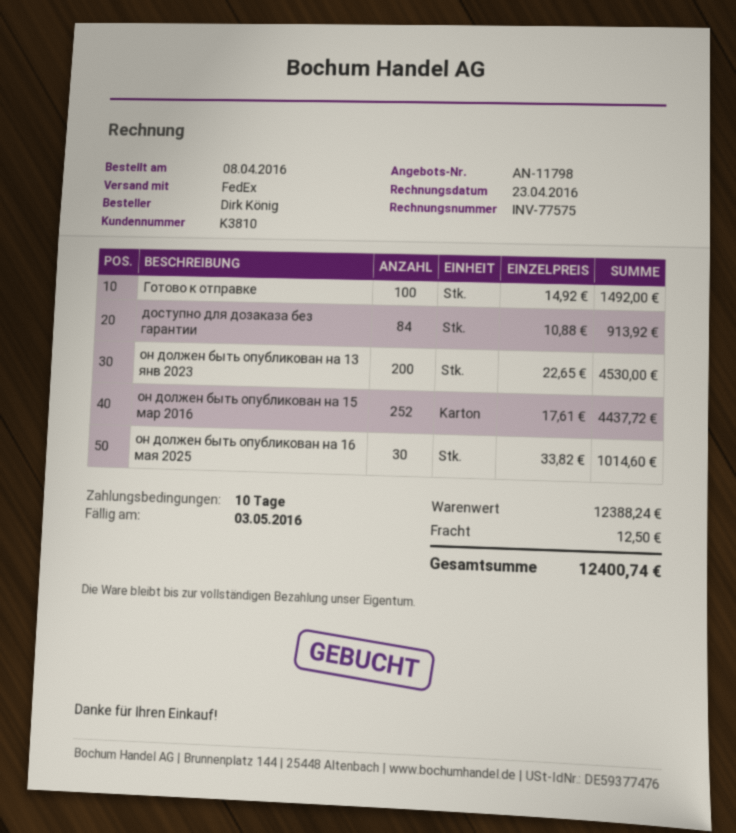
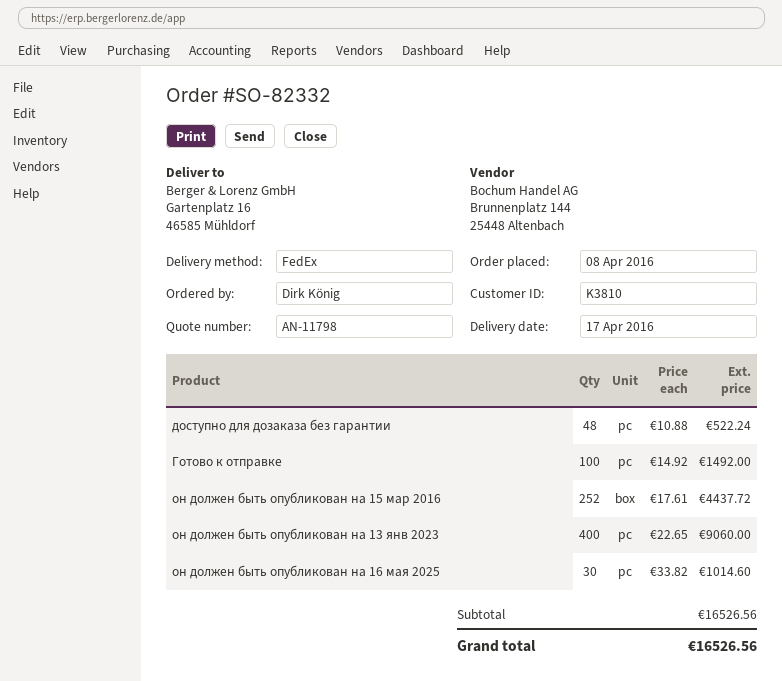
доступно для дозаказа без гарантии: 84 x 10.88 = 913.92 -> 48 x 10.88 = 522.24
он должен быть опубликован на 13 янв 2023: 200 x 22.65 = 4530.00 -> 400 x 22.65 = 9060.00
subtotal: 12388.24 -> 16526.56
shipping: 12.50 -> none
total: 12400.74 -> 16526.56

